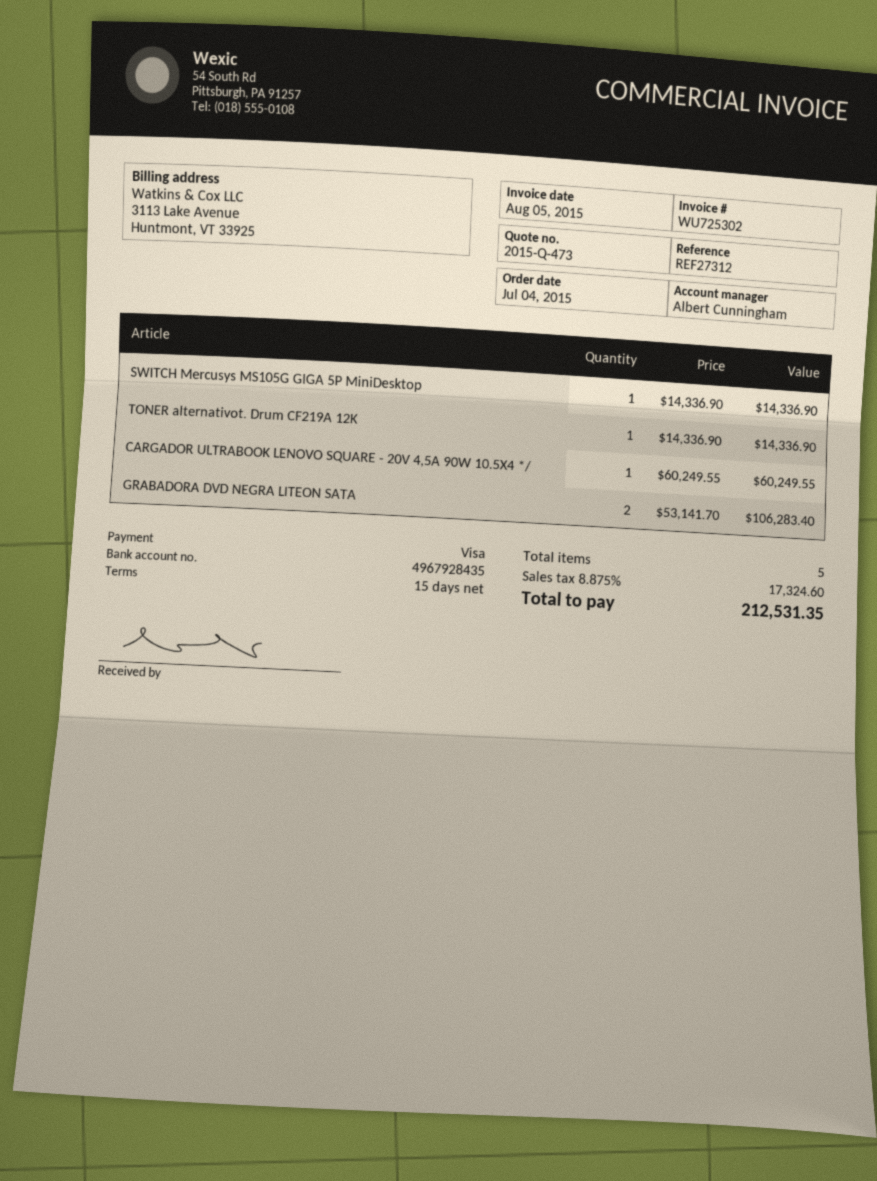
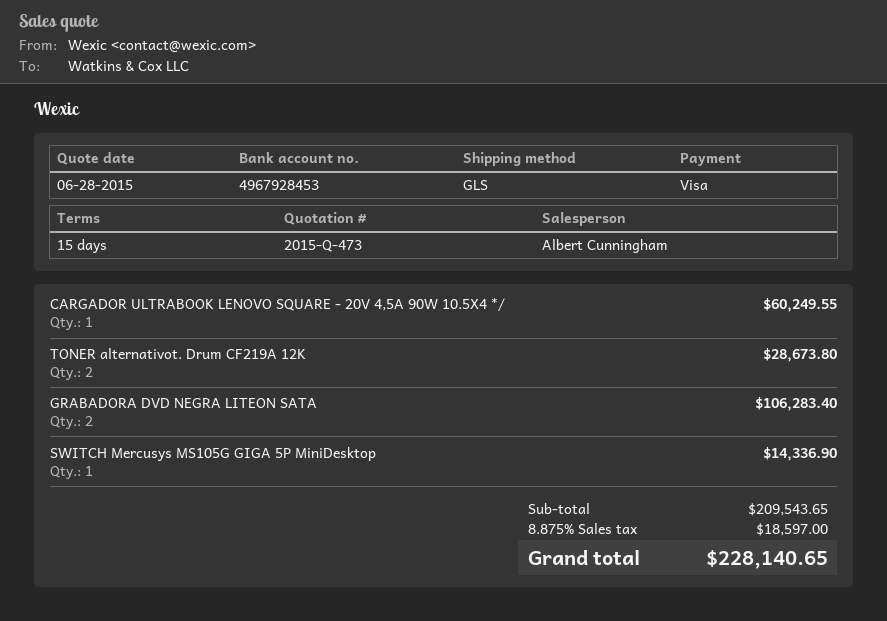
bank account: 4967928435 -> 4967928453
TONER alternativot. Drum CF219A 12K: 1 for 14336.90 -> 2 for 28673.80
tax: 8.875% = 17324.60 -> 8.875% = 18597.00
total: 212531.35 -> 228140.65

